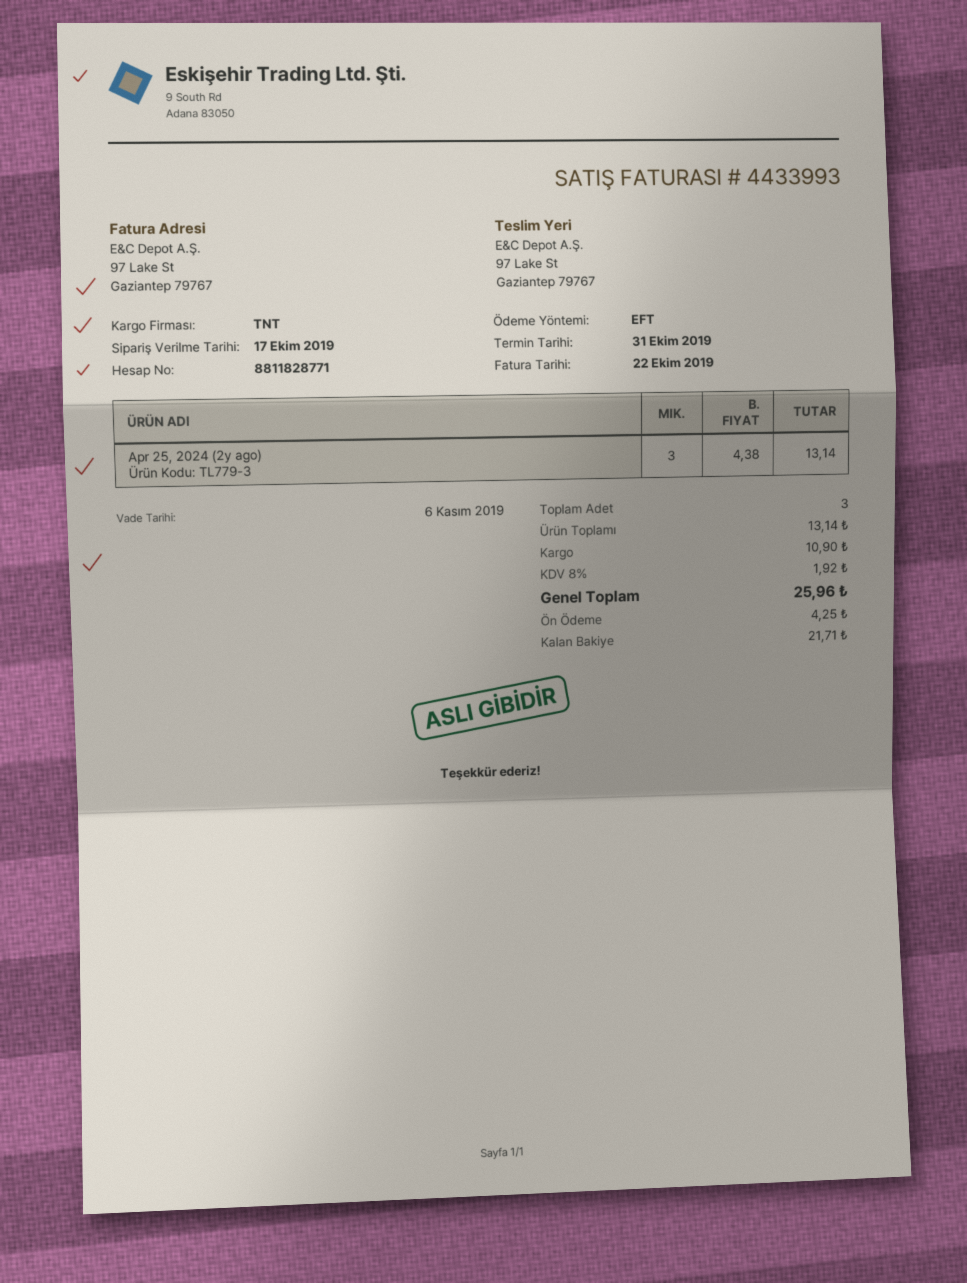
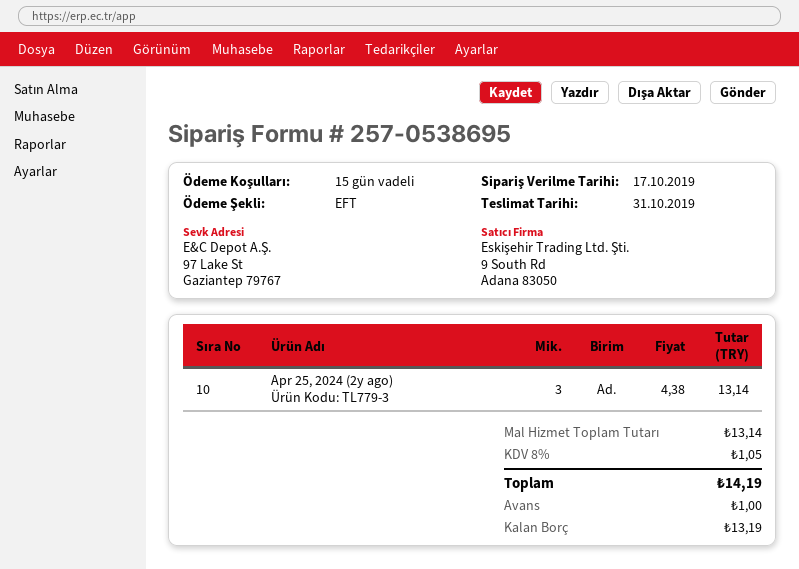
shipping: 10.90 -> none
tax: 8% = 1.92 -> 8% = 1.05
total: 25.96 -> 14.19
deposit: 4.25 -> 1.00
balance: 21.71 -> 13.19

